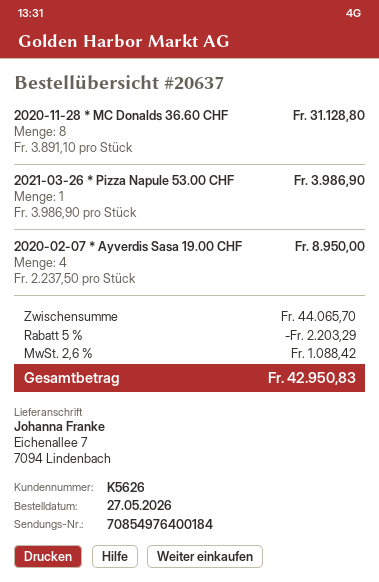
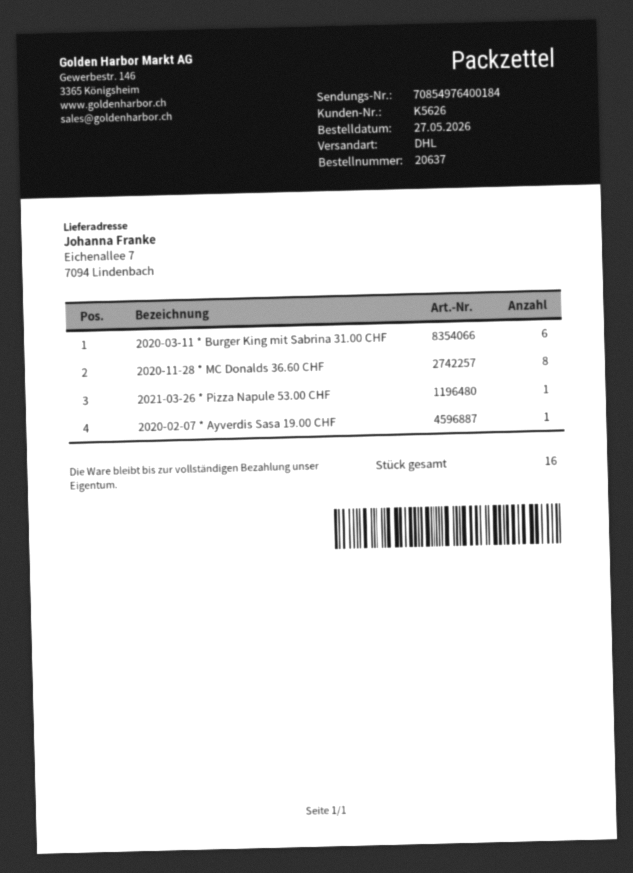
2020-02-07 * Ayverdis Sasa 19.00 CHF: 4 -> 1
2020-03-11 * Burger King mit Sabrina 31.00 CHF: none -> 6

